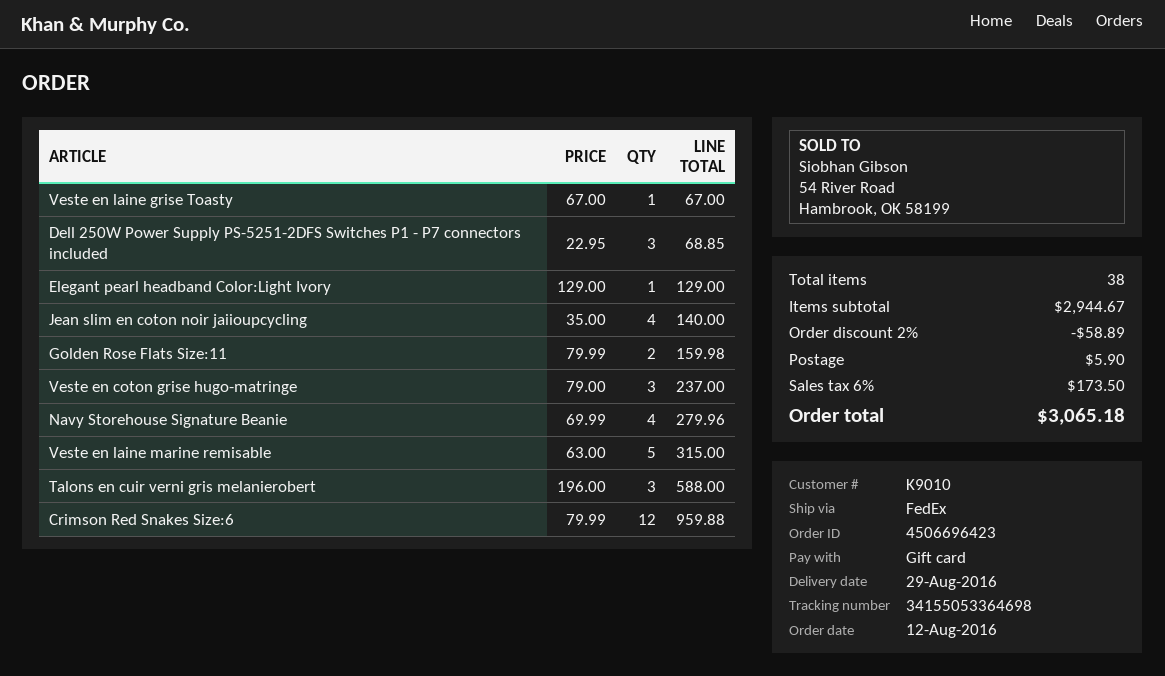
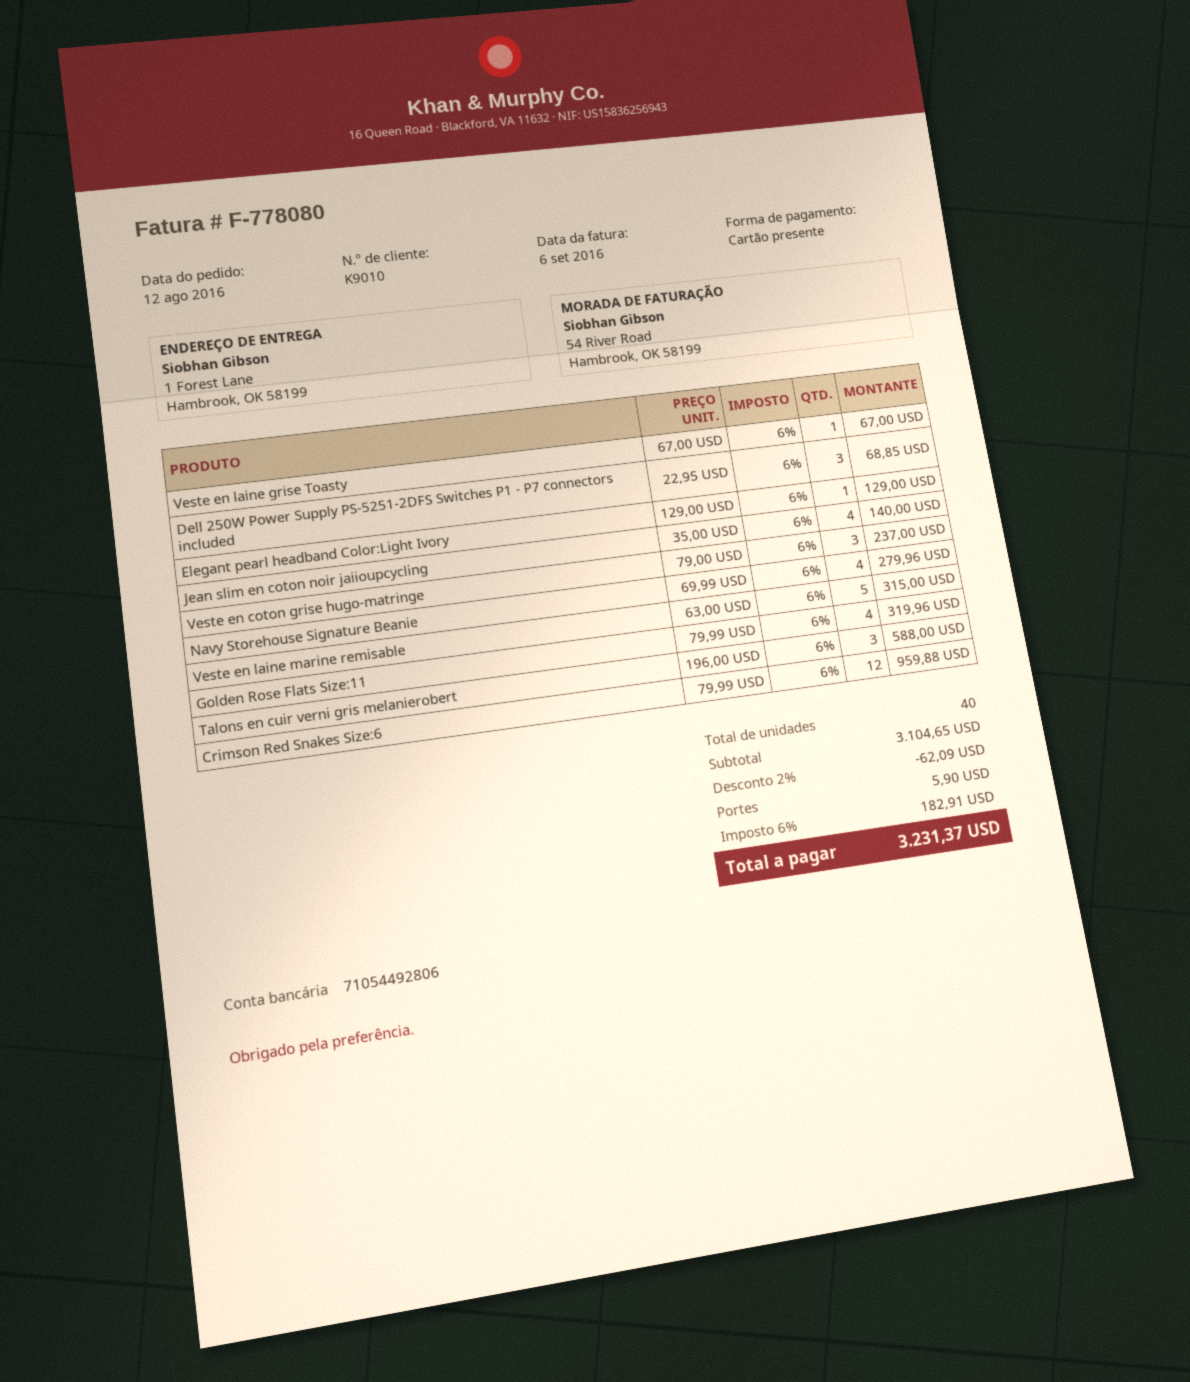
Golden Rose Flats Size:11: 2 x 79.99 = 159.98 -> 4 x 79.99 = 319.96
total quantity: 38 -> 40
subtotal: 2944.67 -> 3104.65
discount: 2% = 58.89 -> 2% = 62.09
tax: 6% = 173.50 -> 6% = 182.91
total: 3065.18 -> 3231.37

